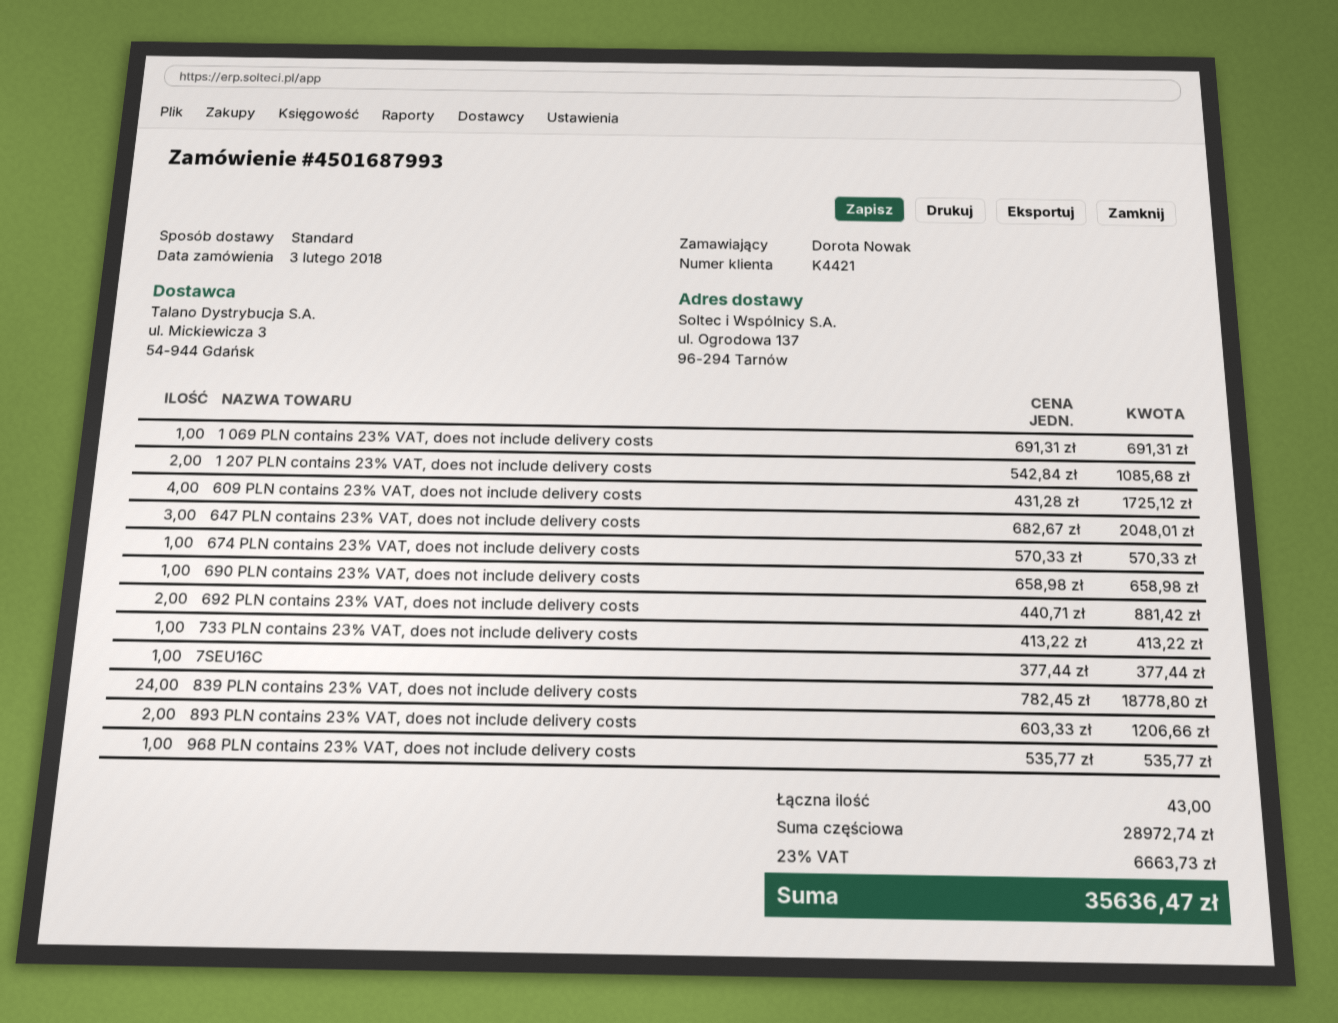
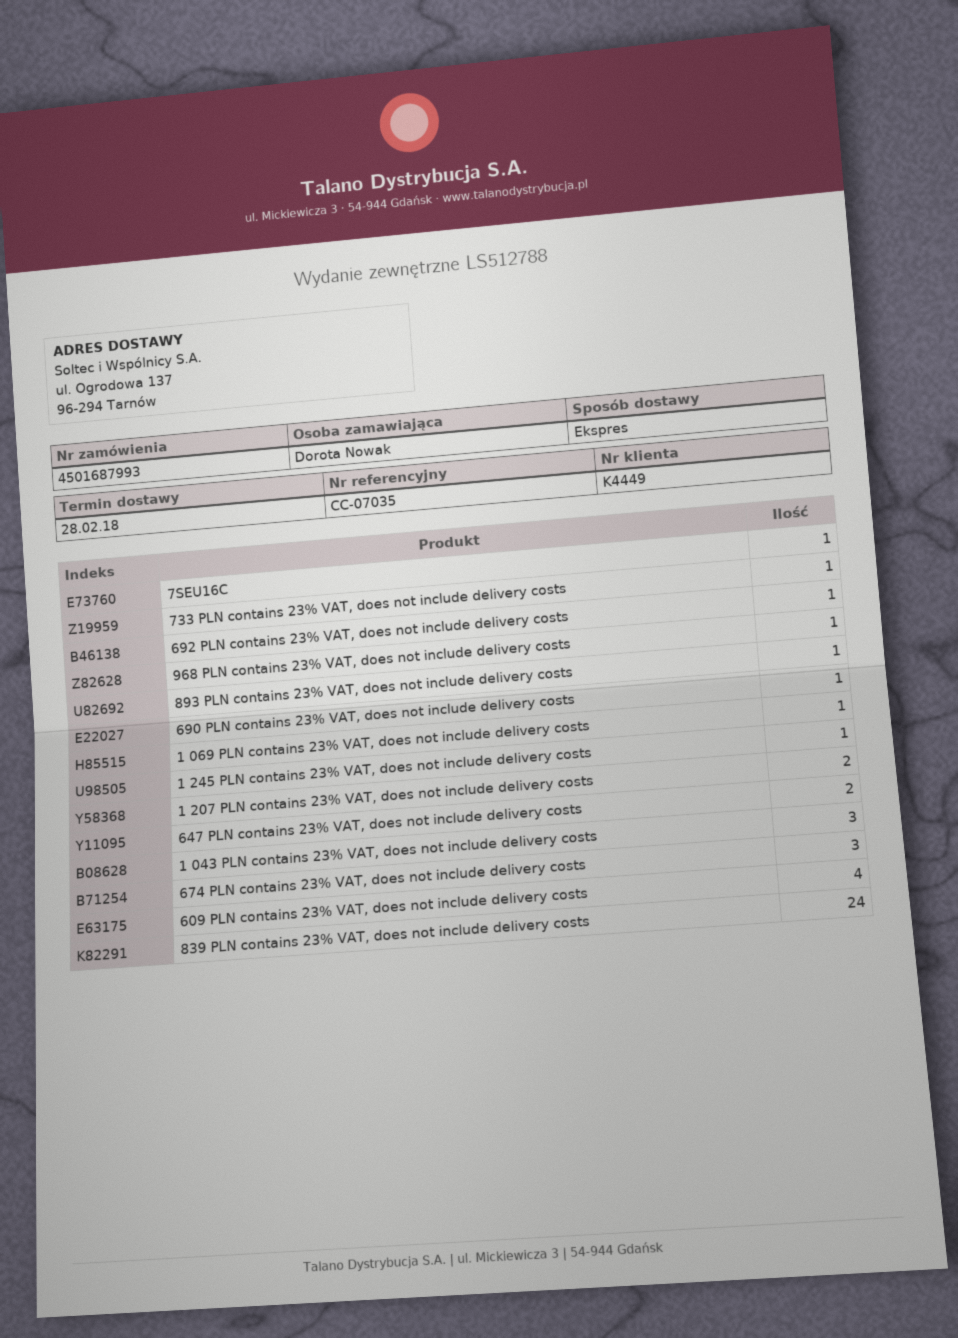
customer number: K4421 -> K4449
shipping method: standard -> express
647 PLN contains 23% VAT, does not include delivery costs: 3 -> 2
674 PLN contains 23% VAT, does not include delivery costs: 1 -> 3
692 PLN contains 23% VAT, does not include delivery costs: 2 -> 1
893 PLN contains 23% VAT, does not include delivery costs: 2 -> 1
1 245 PLN contains 23% VAT, does not include delivery costs: none -> 1
1 043 PLN contains 23% VAT, does not include delivery costs: none -> 3

